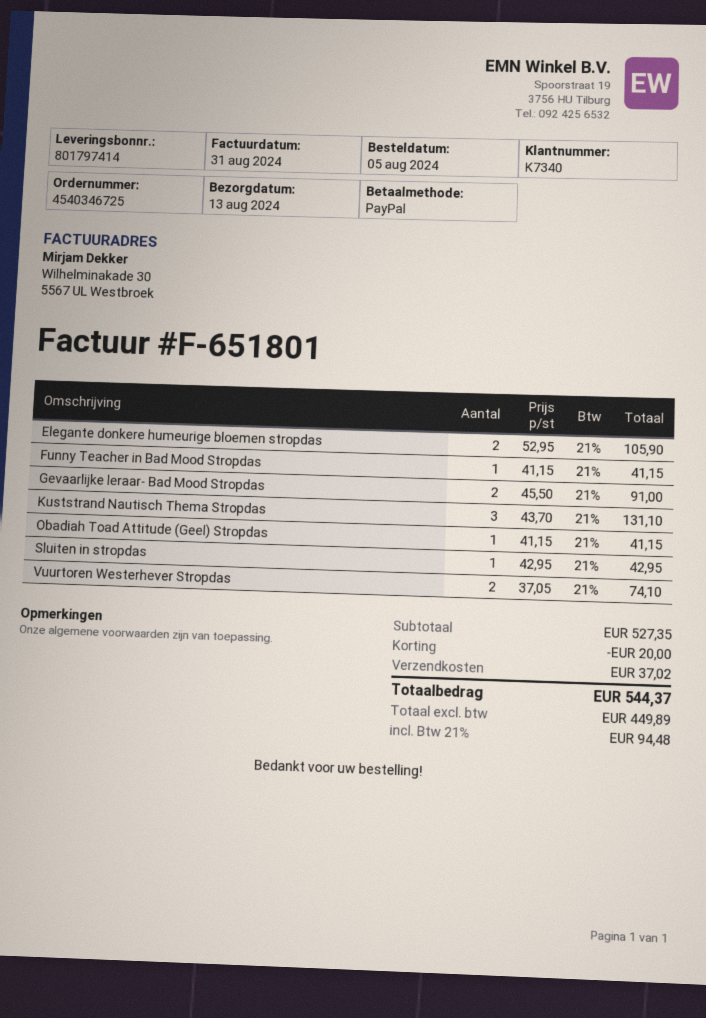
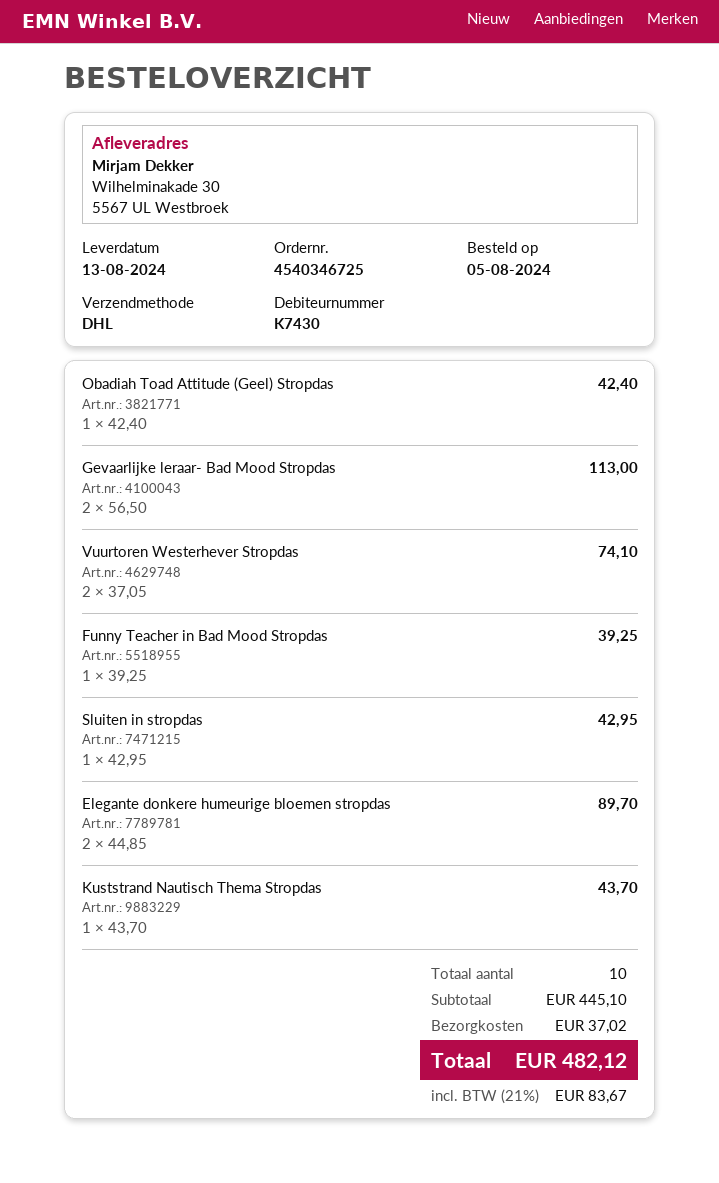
customer number: K7340 -> K7430
Elegante donkere humeurige bloemen stropdas: 2 x 52.95 = 105.90 -> 2 x 44.85 = 89.70
Funny Teacher in Bad Mood Stropdas: 1 x 41.15 = 41.15 -> 1 x 39.25 = 39.25
Gevaarlijke leraar- Bad Mood Stropdas: 2 x 45.50 = 91.00 -> 2 x 56.50 = 113.00
Kuststrand Nautisch Thema Stropdas: 3 x 43.70 = 131.10 -> 1 x 43.70 = 43.70
Obadiah Toad Attitude (Geel) Stropdas: 1 x 41.15 = 41.15 -> 1 x 42.40 = 42.40
subtotal: 527.35 -> 445.10
discount: 20.00 -> none
tax: 21% = 94.48 -> 21% = 83.67
total: 544.37 -> 482.12

